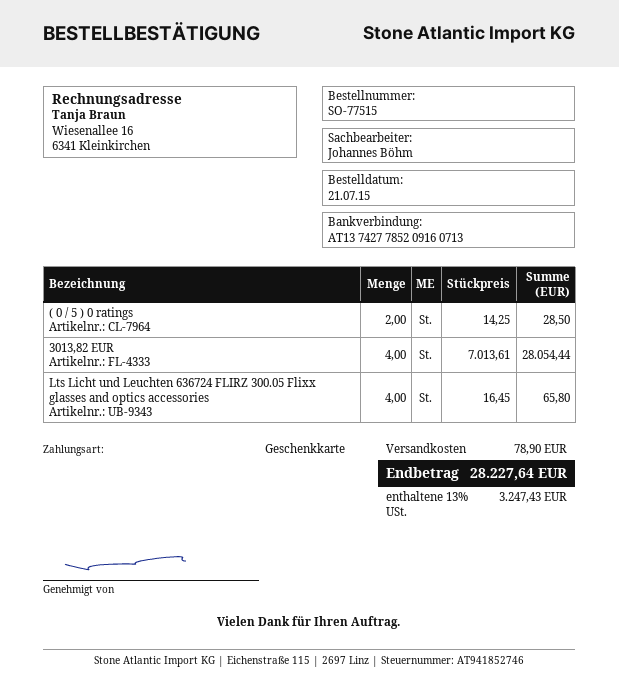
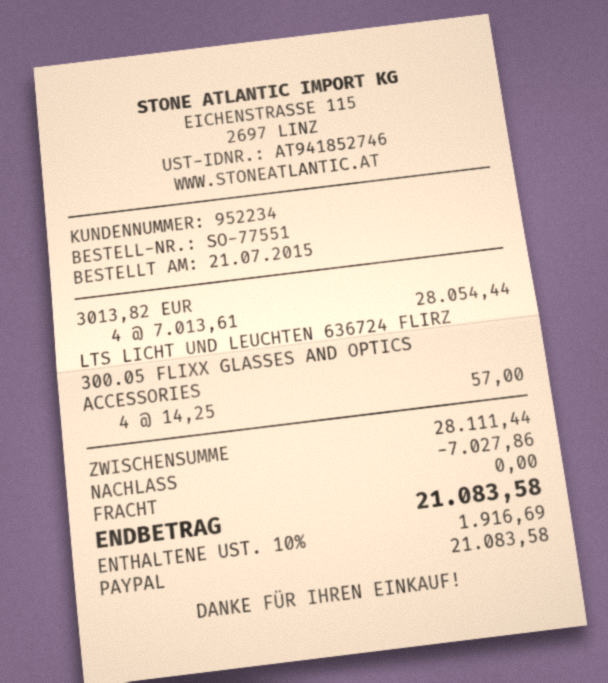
order number: SO-77515 -> SO-77551
payment method: gift card -> PayPal
( 0 / 5 ) 0 ratings: 2 x 14.25 = 28.50 -> none
Lts Licht und Leuchten 636724 FLIRZ 300.05 Flixx glasses and optics accessories: 4 x 16.45 = 65.80 -> 4 x 14.25 = 57.00
discount: none -> 7027.86
shipping: 78.90 -> 0.00
tax: 13% = 3247.43 -> 10% = 1916.69
total: 28227.64 -> 21083.58

